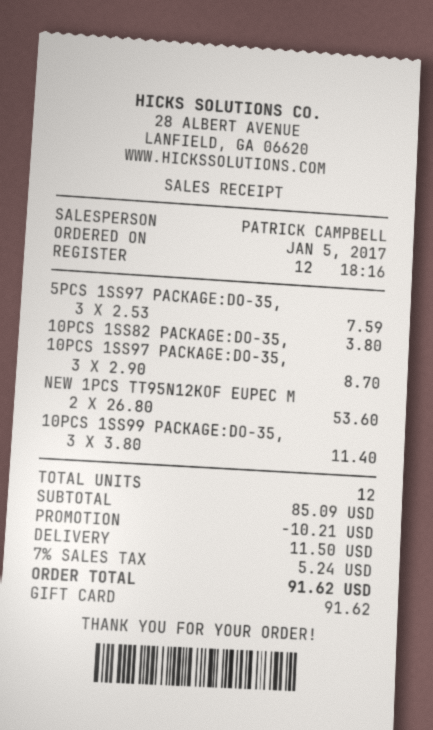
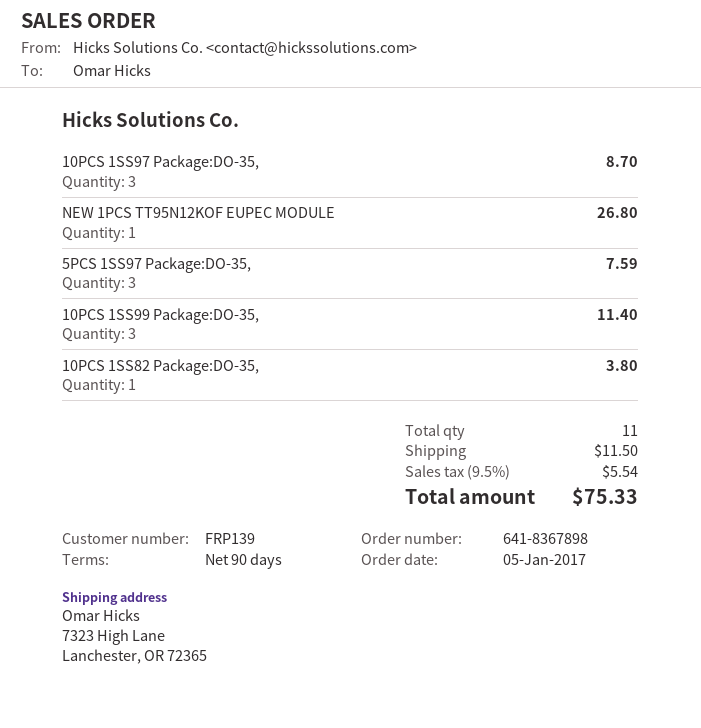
NEW 1PCS TT95N12KOF EUPEC M: 2 for 53.60 -> 1 for 26.80
total quantity: 12 -> 11
discount: 10.21 -> none
tax: 7% = 5.24 -> 9.5% = 5.54
total: 91.62 -> 75.33

